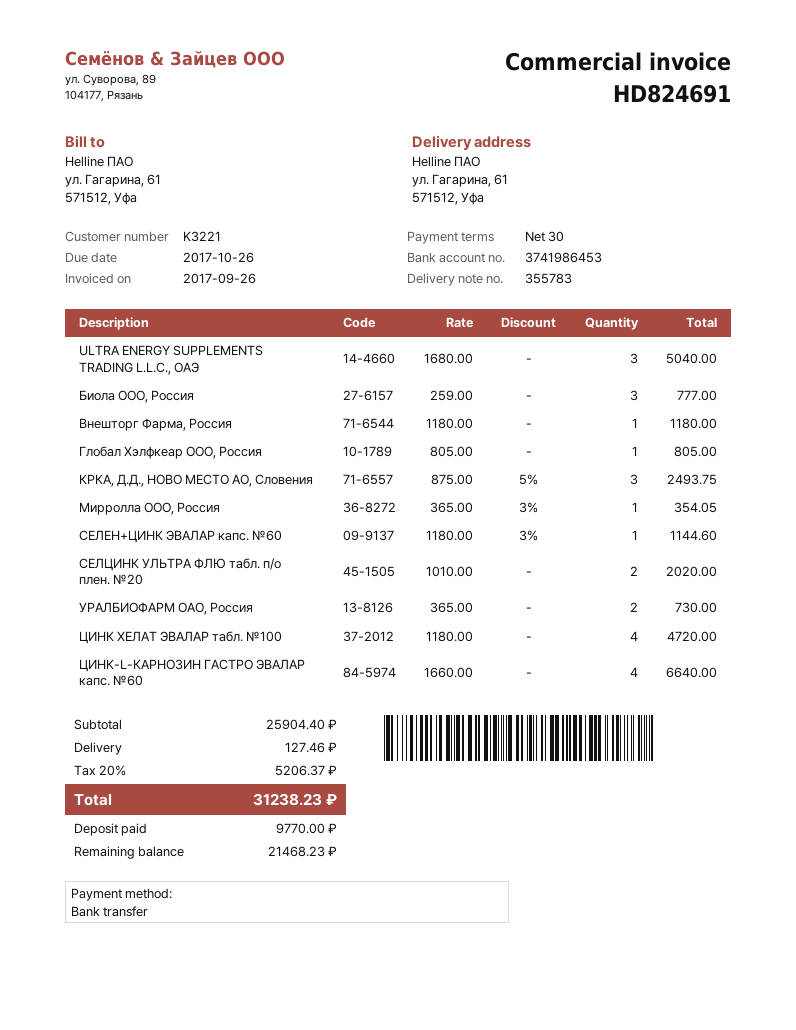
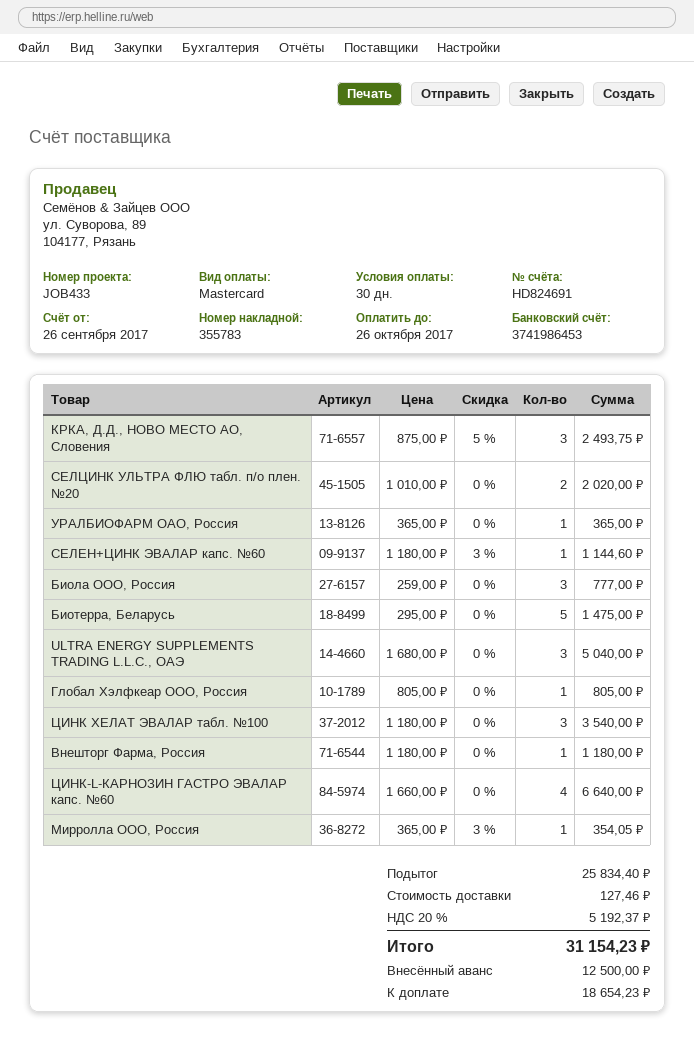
payment method: bank transfer -> Mastercard
УРАЛБИОФАРМ ОАО, Россия: 2 x 365.00 = 730.00 -> 1 x 365.00 = 365.00
ЦИНК ХЕЛАТ ЭВАЛАР табл. №100: 4 x 1180.00 = 4720.00 -> 3 x 1180.00 = 3540.00
Биотерра, Беларусь: none -> 5 x 295.00 = 1475.00
subtotal: 25904.40 -> 25834.40
tax: 20% = 5206.37 -> 20% = 5192.37
total: 31238.23 -> 31154.23
deposit: 9770.00 -> 12500.00
balance: 21468.23 -> 18654.23

